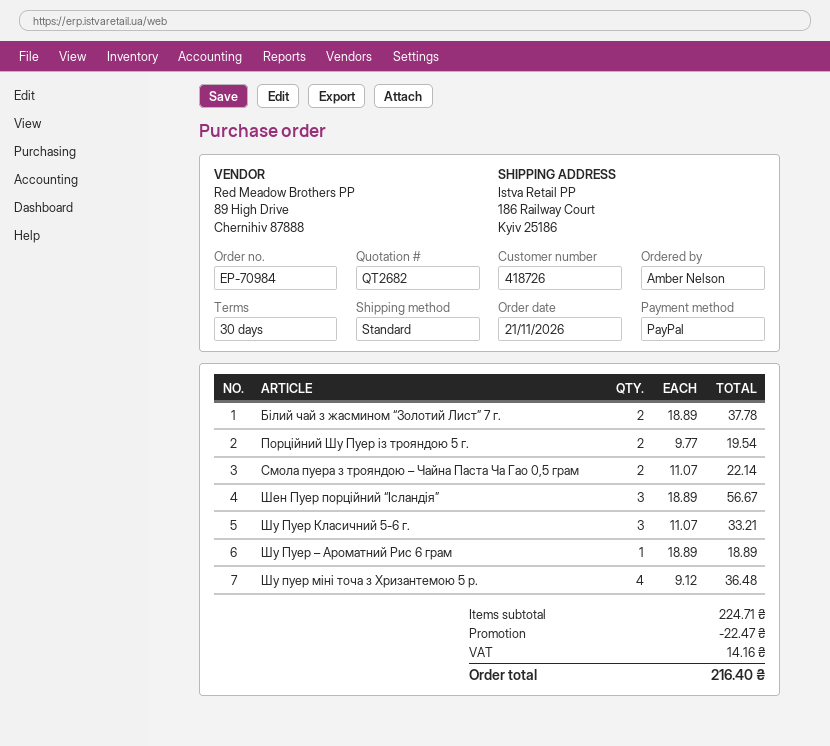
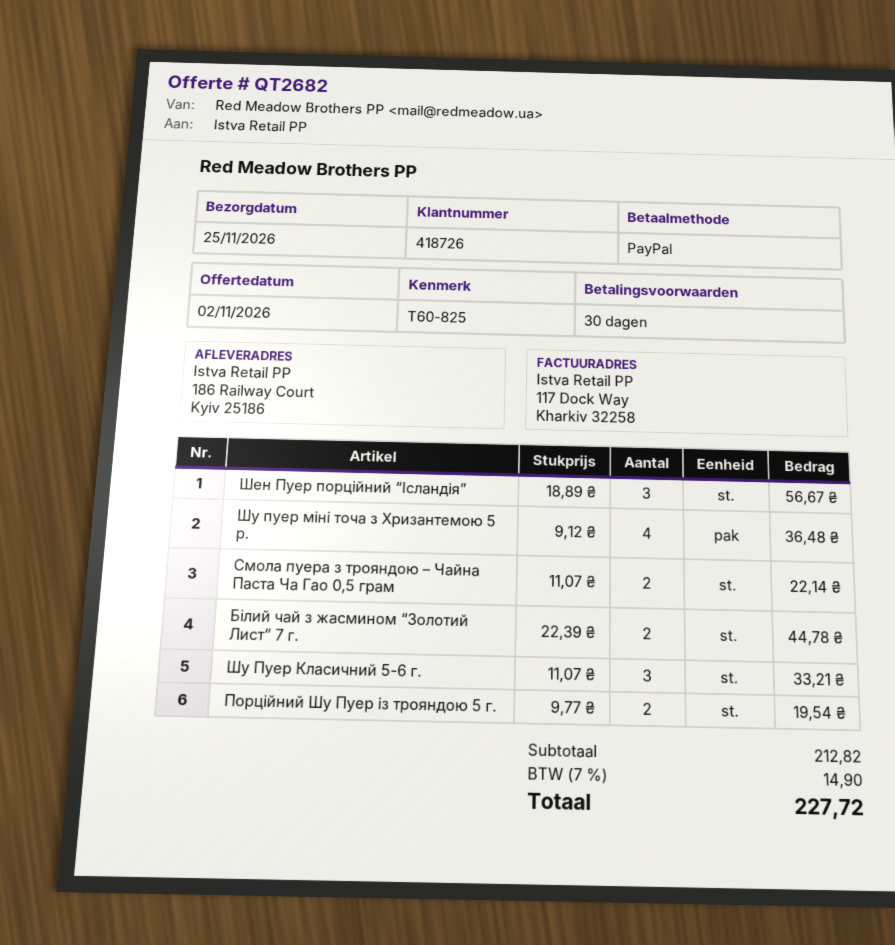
Білий чай з жасмином “Золотий Лист” 7 г.: 2 x 18.89 = 37.78 -> 2 x 22.39 = 44.78
Шу Пуер – Ароматний Рис 6 грам: 1 x 18.89 = 18.89 -> none
subtotal: 224.71 -> 212.82
discount: 22.47 -> none
tax: 14.16 -> 14.90
total: 216.40 -> 227.72

